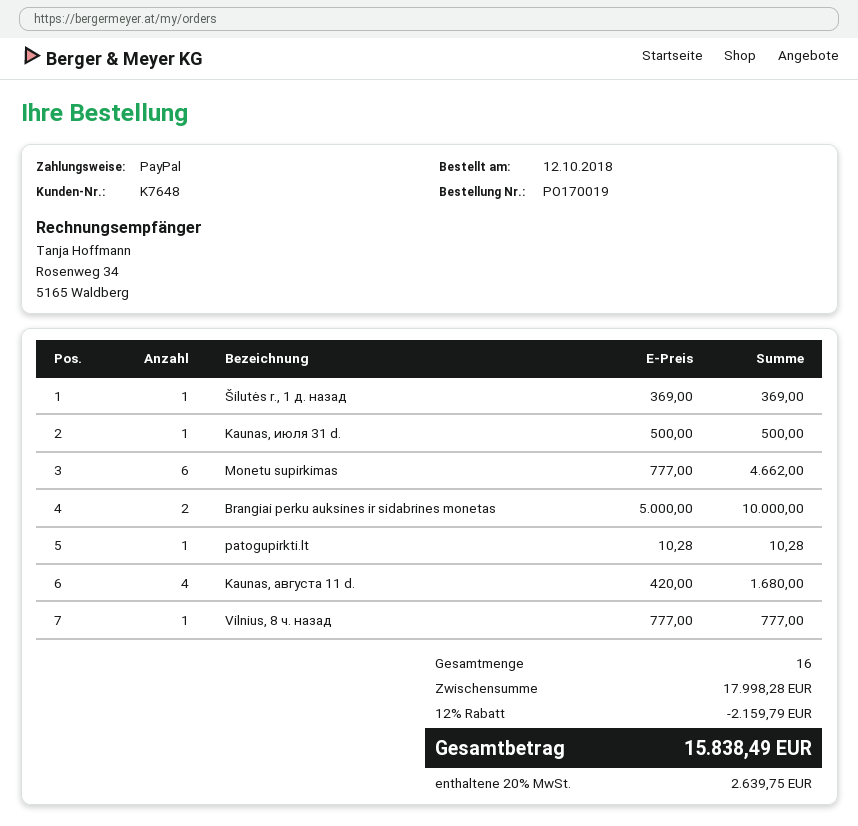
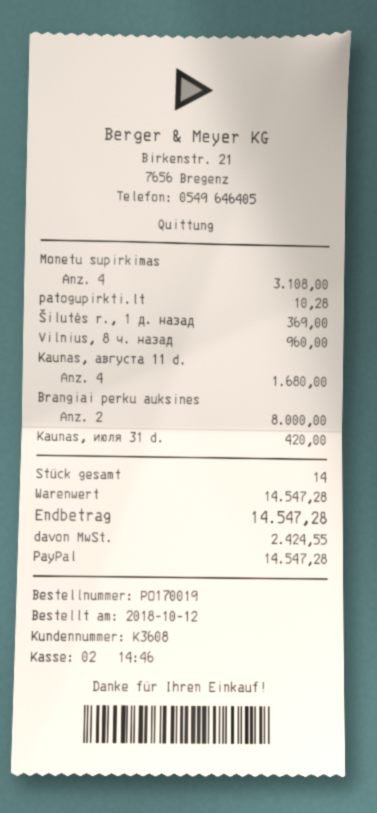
customer number: K7648 -> K3608
Kaunas, июля 31 d.: 1 for 500.00 -> 1 for 420.00
Monetu supirkimas: 6 for 4662.00 -> 4 for 3108.00
Brangiai perku auksines ir sidabrines monetas: 2 for 10000.00 -> 2 for 8000.00
Vilnius, 8 ч. назад: 1 for 777.00 -> 1 for 960.00
total quantity: 16 -> 14
subtotal: 17998.28 -> 14547.28
discount: 12% = 2159.79 -> none
tax: 2639.75 -> 2424.55
total: 15838.49 -> 14547.28

